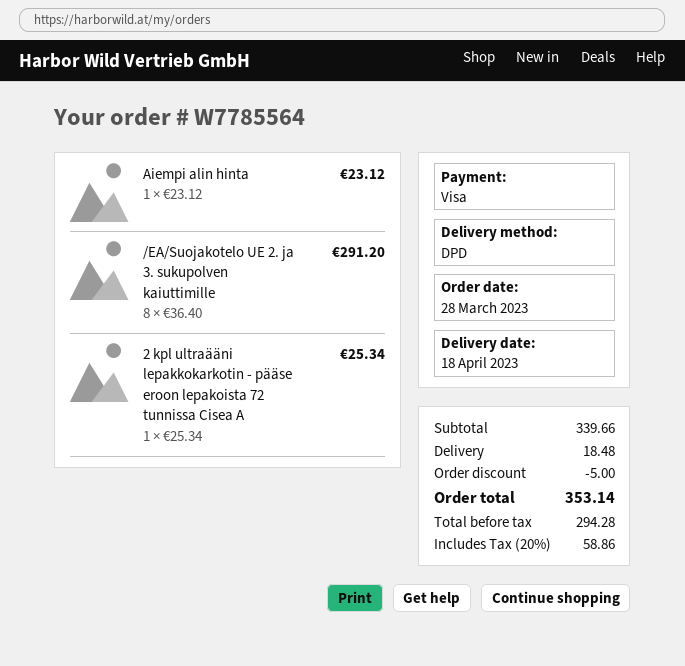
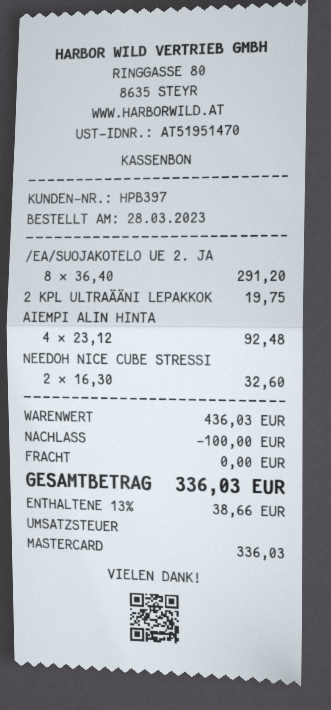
payment method: Visa -> Mastercard
Aiempi alin hinta: 1 x 23.12 = 23.12 -> 4 x 23.12 = 92.48
2 kpl ultraääni lepakkokarkotin - pääse eroon lepakoista 72 tunnissa Cisea A: 1 x 25.34 = 25.34 -> 1 x 19.75 = 19.75
NEEDOH NICE CUBE STRESSI: none -> 2 x 16.30 = 32.60
subtotal: 339.66 -> 436.03
discount: 5.00 -> 100.00
shipping: 18.48 -> 0.00
tax: 20% = 58.86 -> 13% = 38.66
total: 353.14 -> 336.03

